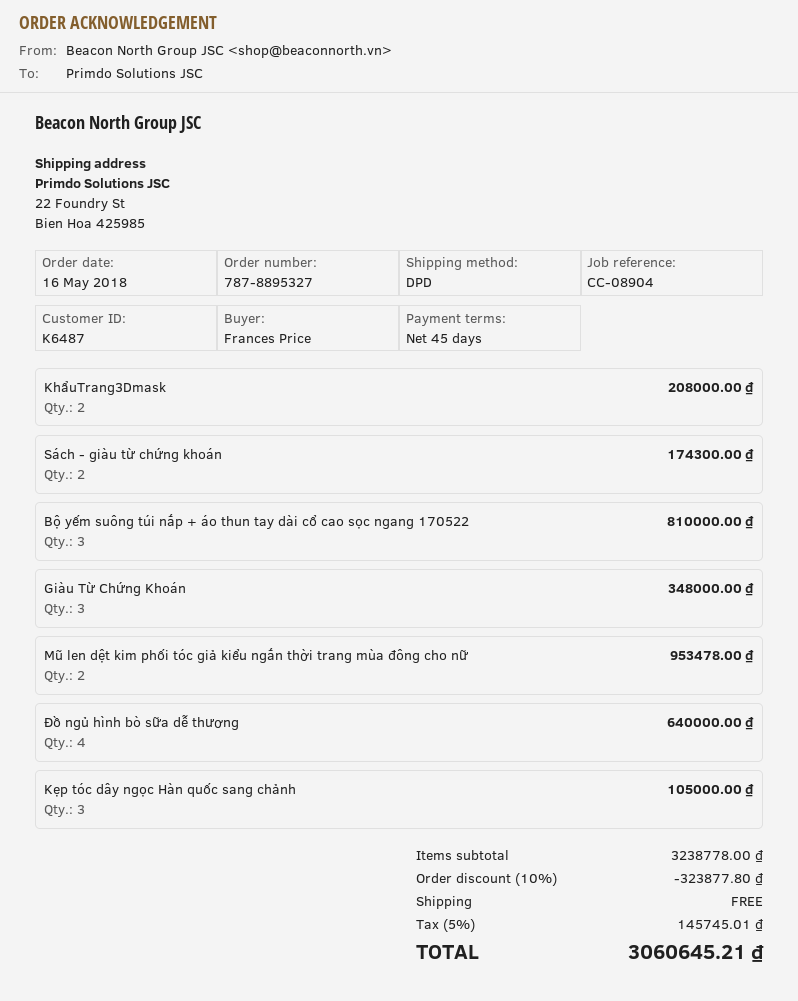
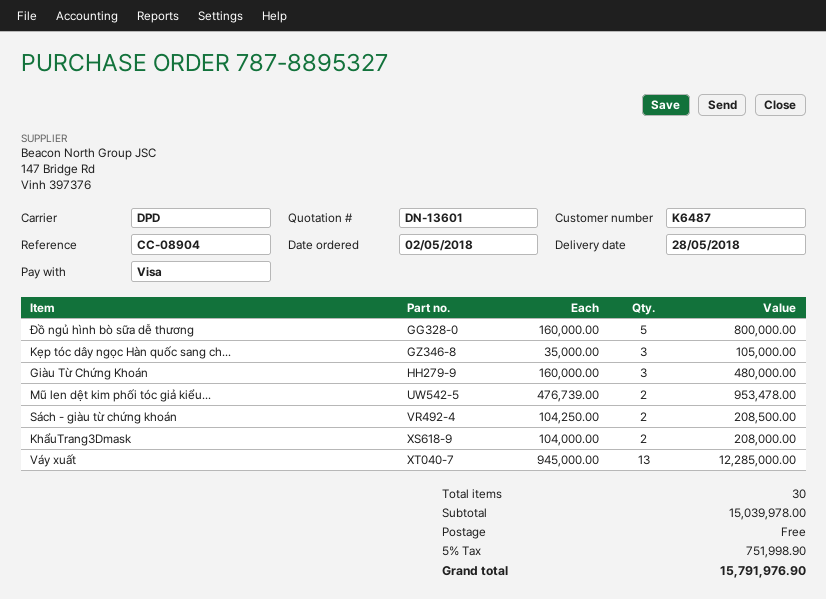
order date: 2018-05-16 -> 2018-05-02
Sách - giàu từ chứng khoán: 2 for 174300.00 -> 2 for 208500.00
Bộ yếm suông túi nắp + áo thun tay dài cổ cao sọc ngang 170522: 3 for 810000.00 -> none
Giàu Từ Chứng Khoán: 3 for 348000.00 -> 3 for 480000.00
Đồ ngủ hình bò sữa dễ thương: 4 for 640000.00 -> 5 for 800000.00
Váy xuất: none -> 13 for 12285000.00
subtotal: 3238778.00 -> 15039978.00
discount: 10% = 323877.80 -> none
tax: 5% = 145745.01 -> 5% = 751998.90
total: 3060645.21 -> 15791976.90

